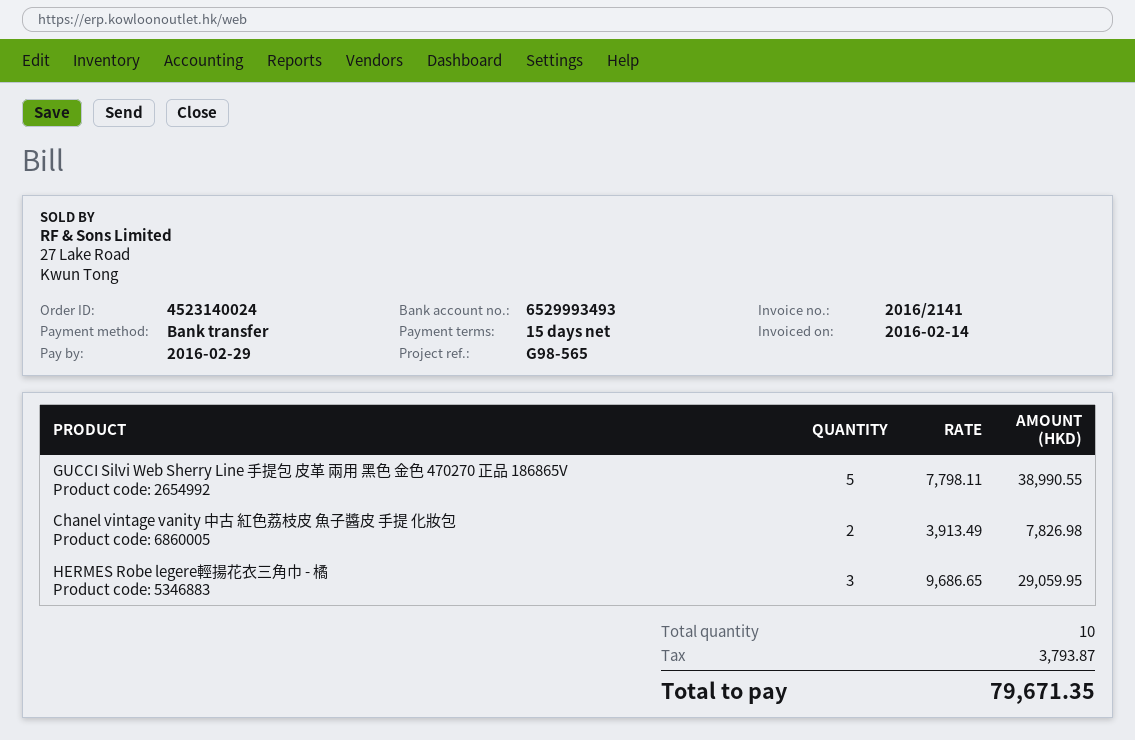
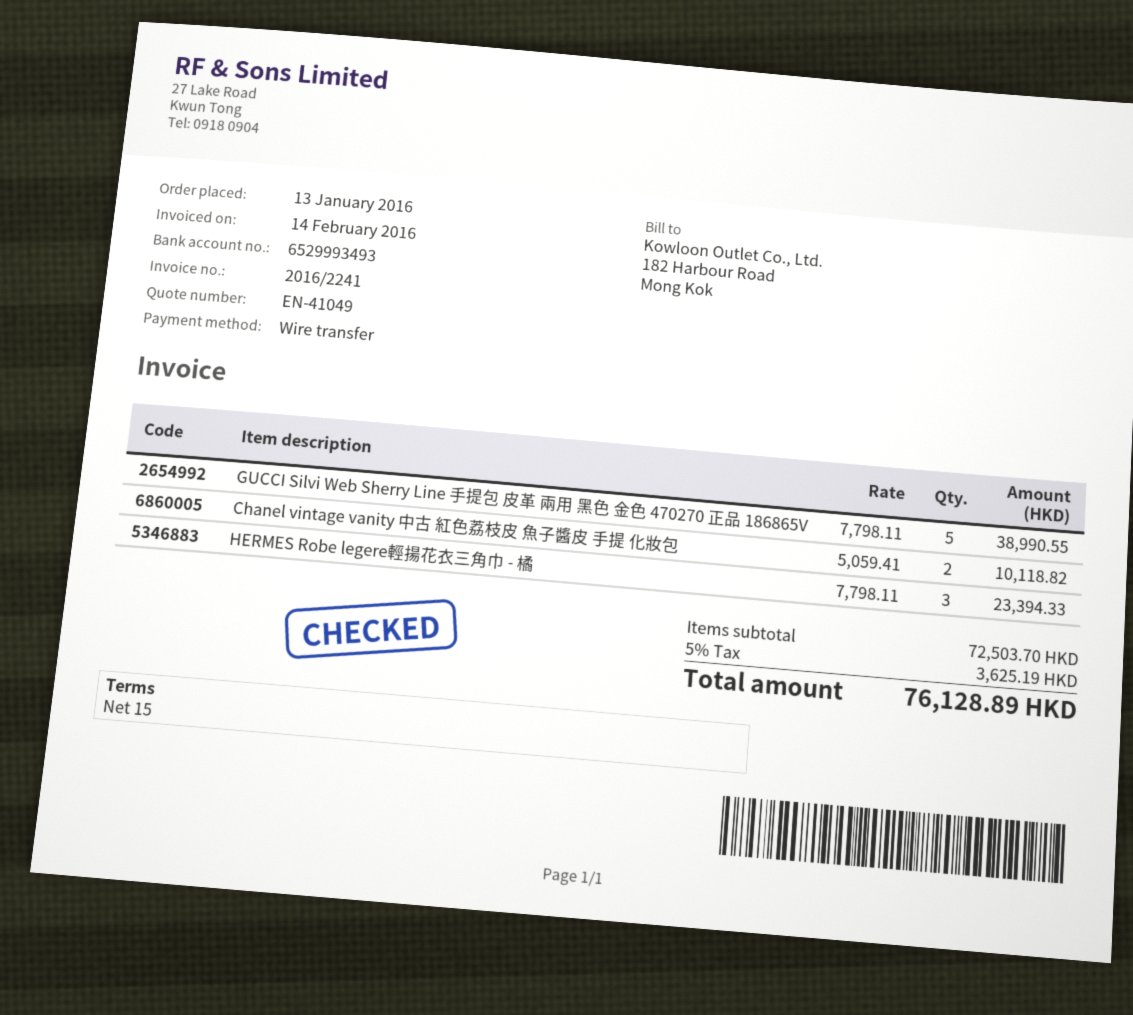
invoice number: 2016/2141 -> 2016/2241
Chanel vintage vanity 中古 紅色荔枝皮 魚子醬皮 手提 化妝包: 2 x 3913.49 = 7826.98 -> 2 x 5059.41 = 10118.82
HERMES Robe legere輕揚花衣三角巾 - 橘: 3 x 9686.65 = 29059.95 -> 3 x 7798.11 = 23394.33
tax: 3793.87 -> 3625.19
total: 79671.35 -> 76128.89

